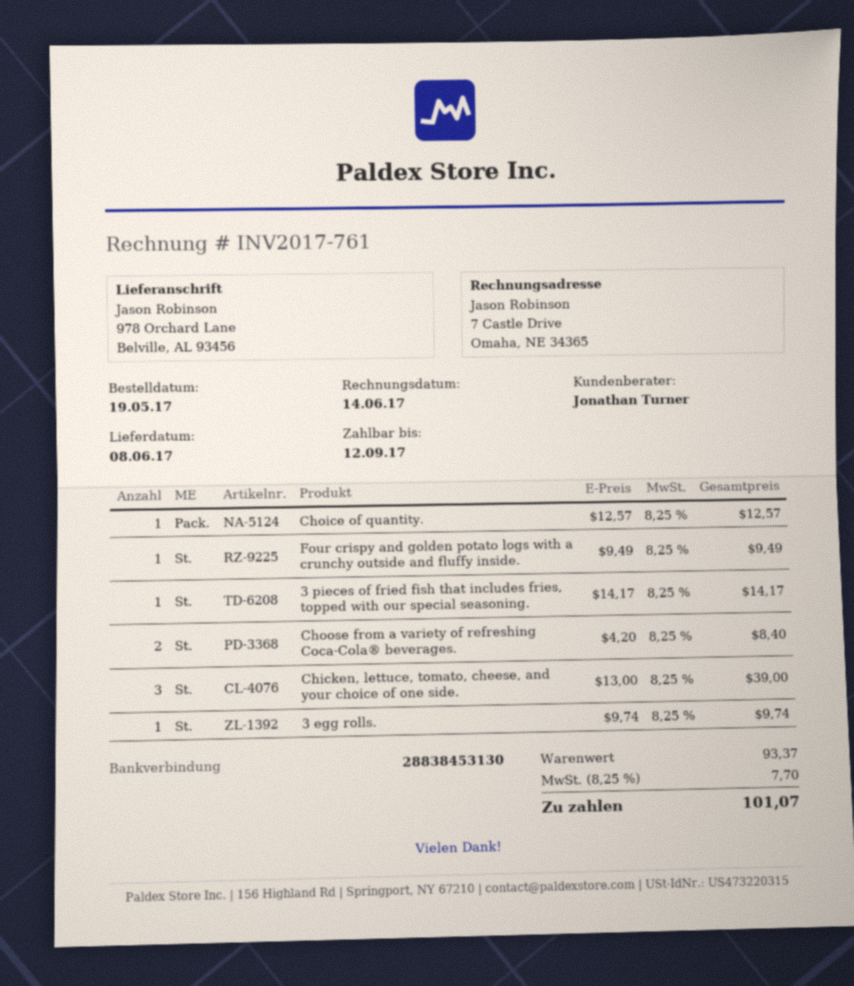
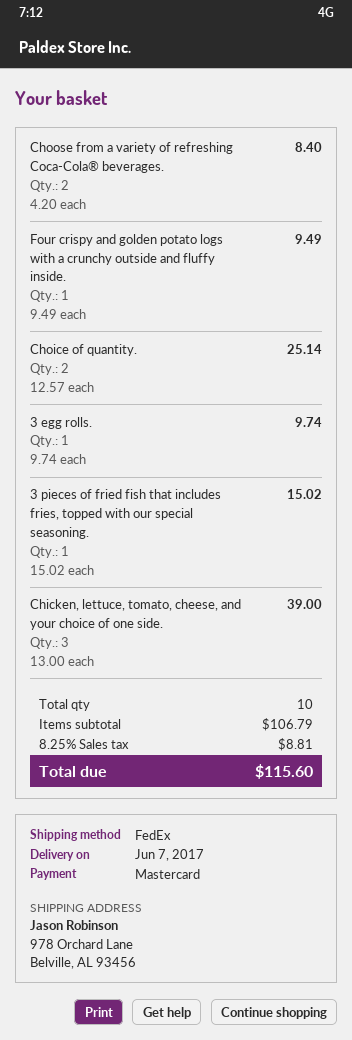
delivery date: 2017-06-08 -> 2017-06-07
Choice of quantity.: 1 x 12.57 = 12.57 -> 2 x 12.57 = 25.14
3 pieces of fried fish that includes fries, topped with our special seasoning.: 1 x 14.17 = 14.17 -> 1 x 15.02 = 15.02
subtotal: 93.37 -> 106.79
tax: 8.25% = 7.70 -> 8.25% = 8.81
total: 101.07 -> 115.60

